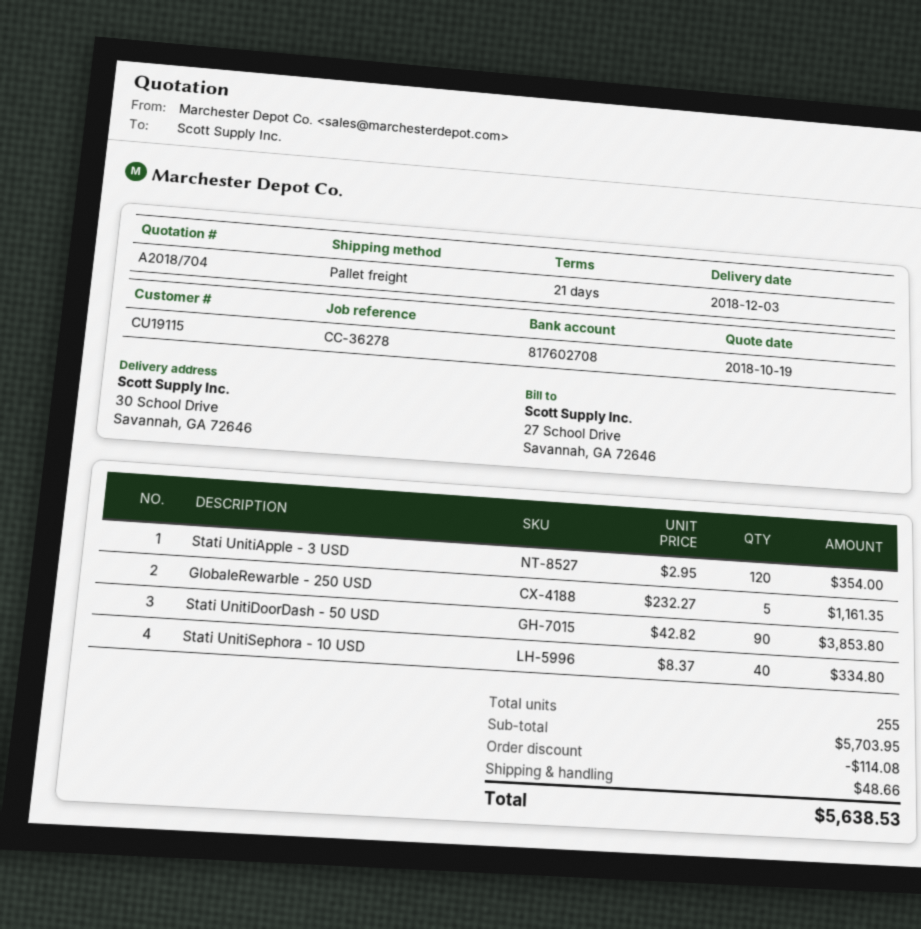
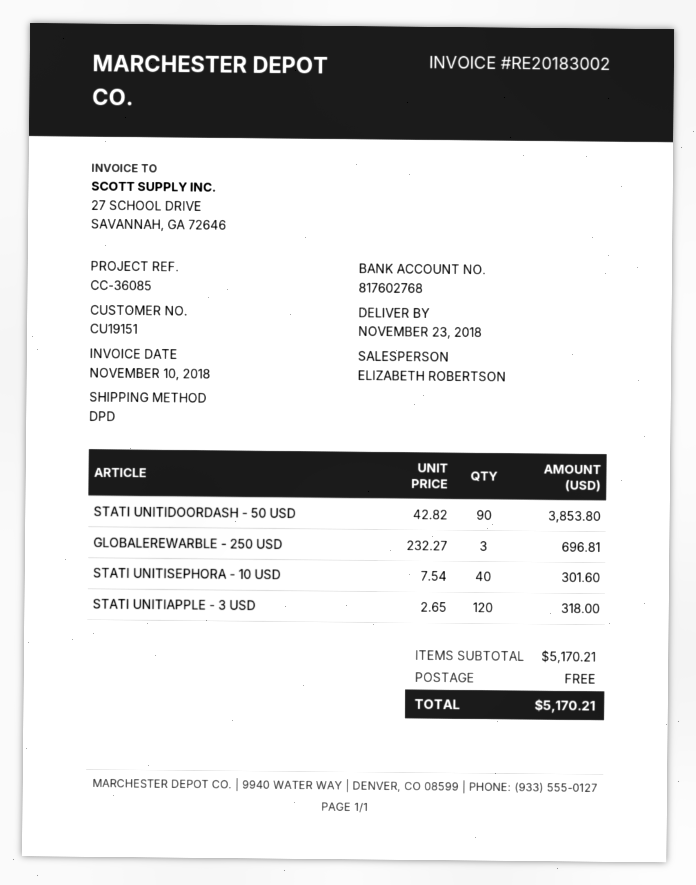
delivery date: 2018-12-03 -> 2018-11-23
customer number: CU19115 -> CU19151
reference: CC-36278 -> CC-36085
bank account: 817602708 -> 817602768
shipping method: pallet freight -> DPD
Stati UnitiApple - 3 USD: 120 x 2.95 = 354.00 -> 120 x 2.65 = 318.00
GlobaleRewarble - 250 USD: 5 x 232.27 = 1161.35 -> 3 x 232.27 = 696.81
Stati UnitiSephora - 10 USD: 40 x 8.37 = 334.80 -> 40 x 7.54 = 301.60
subtotal: 5703.95 -> 5170.21
discount: 114.08 -> none
shipping: 48.66 -> 0.00
total: 5638.53 -> 5170.21

